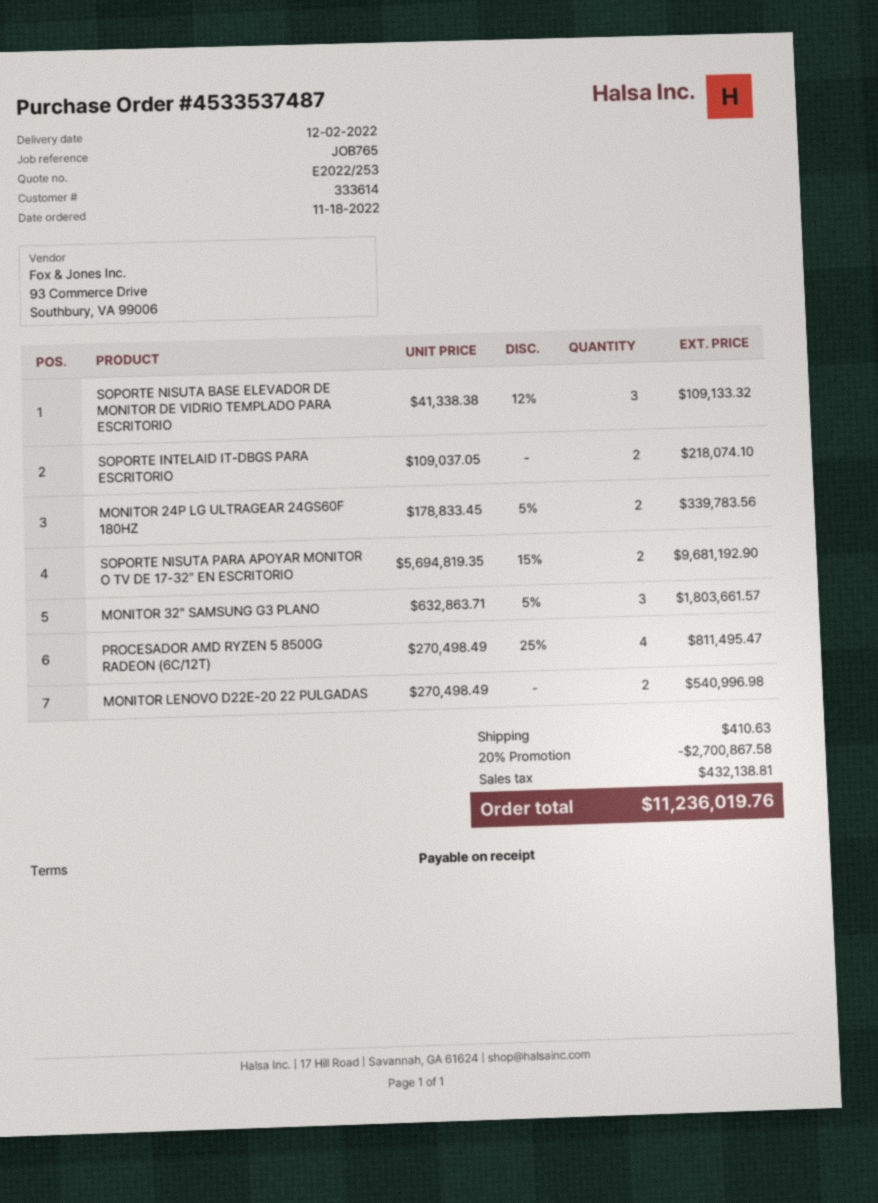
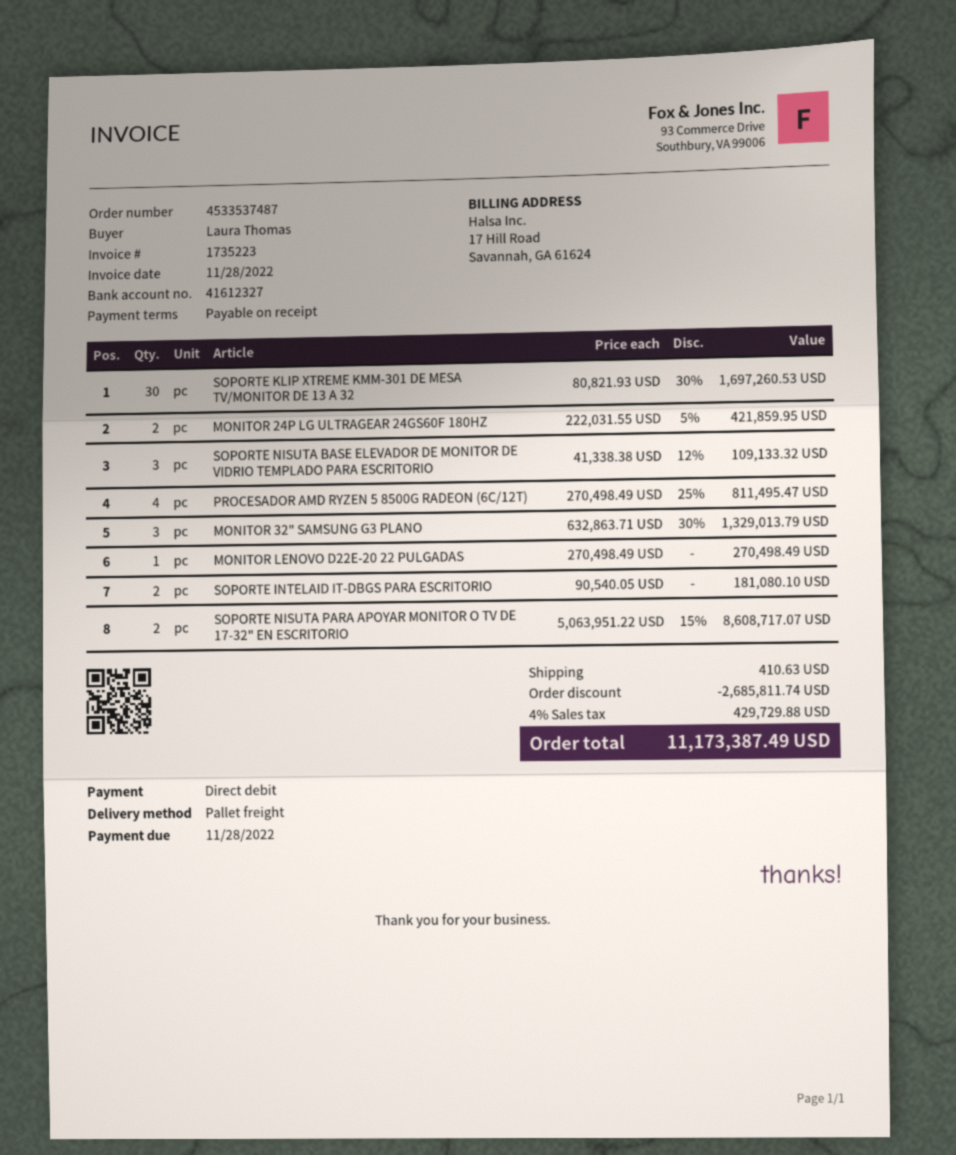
SOPORTE INTELAID IT-DBGS PARA ESCRITORIO: 2 x 109037.05 = 218074.10 -> 2 x 90540.05 = 181080.10
MONITOR 24P LG ULTRAGEAR 24GS60F 180HZ: 2 x 178833.45 - 5% = 339783.56 -> 2 x 222031.55 - 5% = 421859.95
SOPORTE NISUTA PARA APOYAR MONITOR O TV DE 17-32" EN ESCRITORIO: 2 x 5694819.35 - 15% = 9681192.90 -> 2 x 5063951.22 - 15% = 8608717.07
MONITOR 32" SAMSUNG G3 PLANO: 3 x 632863.71 - 5% = 1803661.57 -> 3 x 632863.71 - 30% = 1329013.79
MONITOR LENOVO D22E-20 22 PULGADAS: 2 x 270498.49 = 540996.98 -> 1 x 270498.49 = 270498.49
SOPORTE KLIP XTREME KMM-301 DE MESA TV/MONITOR DE 13 A 32: none -> 30 x 80821.93 - 30% = 1697260.53
discount: 2700867.58 -> 2685811.74
tax: 432138.81 -> 429729.88
total: 11236019.76 -> 11173387.49

